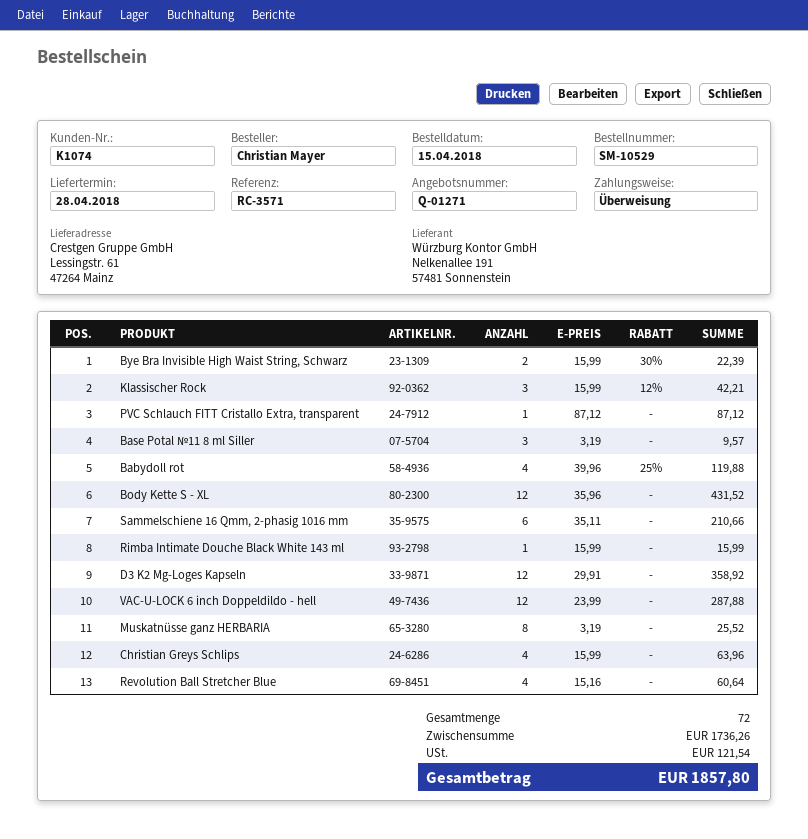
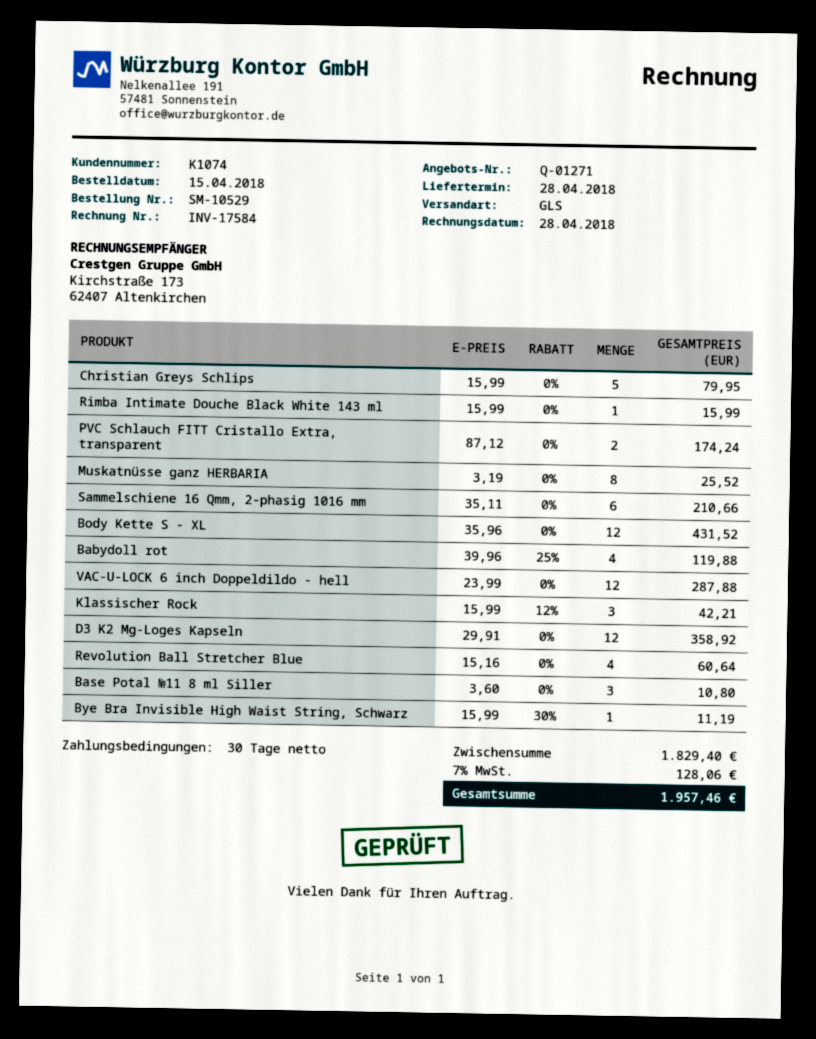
Bye Bra Invisible High Waist String, Schwarz: 2 x 15.99 - 30% = 22.39 -> 1 x 15.99 - 30% = 11.19
PVC Schlauch FITT Cristallo Extra, transparent: 1 x 87.12 = 87.12 -> 2 x 87.12 = 174.24
Base Potal №11 8 ml Siller: 3 x 3.19 = 9.57 -> 3 x 3.60 = 10.80
Christian Greys Schlips: 4 x 15.99 = 63.96 -> 5 x 15.99 = 79.95
subtotal: 1736.26 -> 1829.40
tax: 121.54 -> 128.06
total: 1857.80 -> 1957.46

